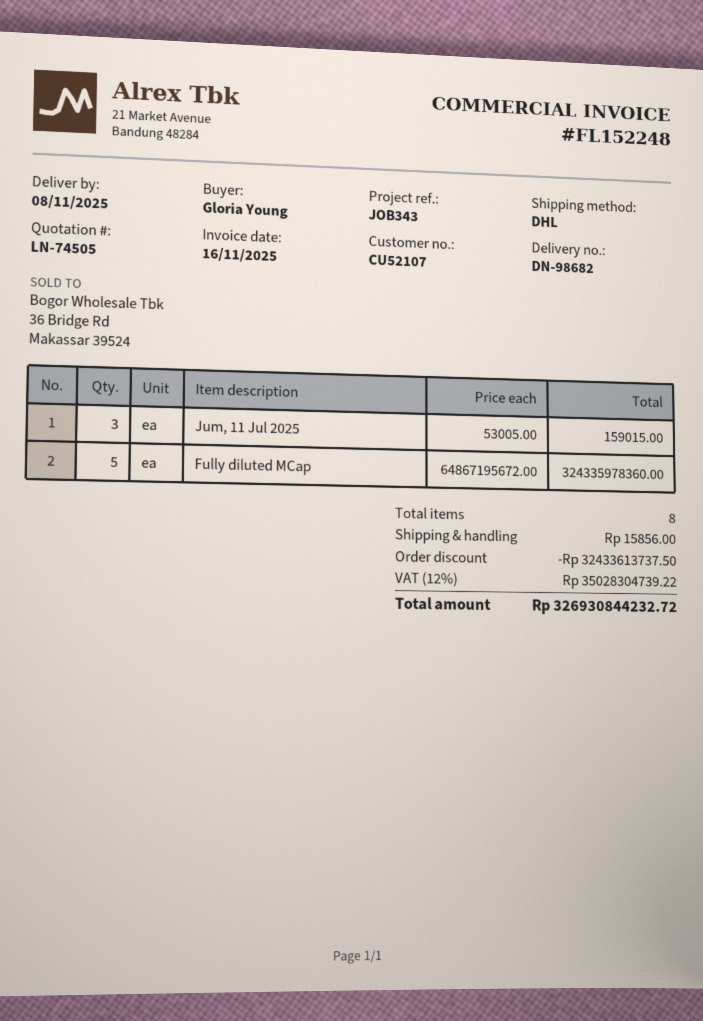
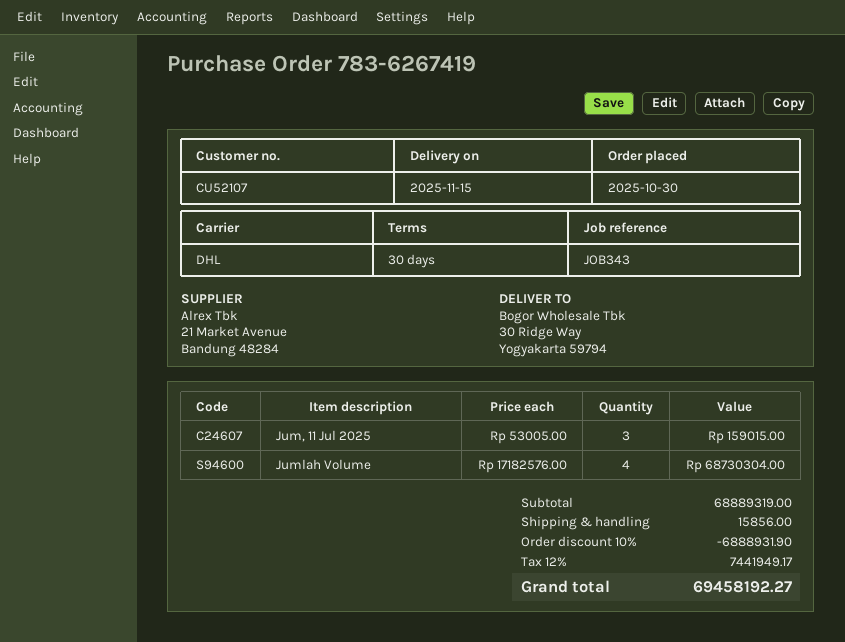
delivery date: 2025-11-08 -> 2025-11-15
Fully diluted MCap: 5 x 64867195672.00 = 324335978360.00 -> none
Jumlah Volume: none -> 4 x 17182576.00 = 68730304.00
discount: 32433613737.50 -> 6888931.90
tax: 12% = 35028304739.22 -> 12% = 7441949.17
total: 326930844232.72 -> 69458192.27

